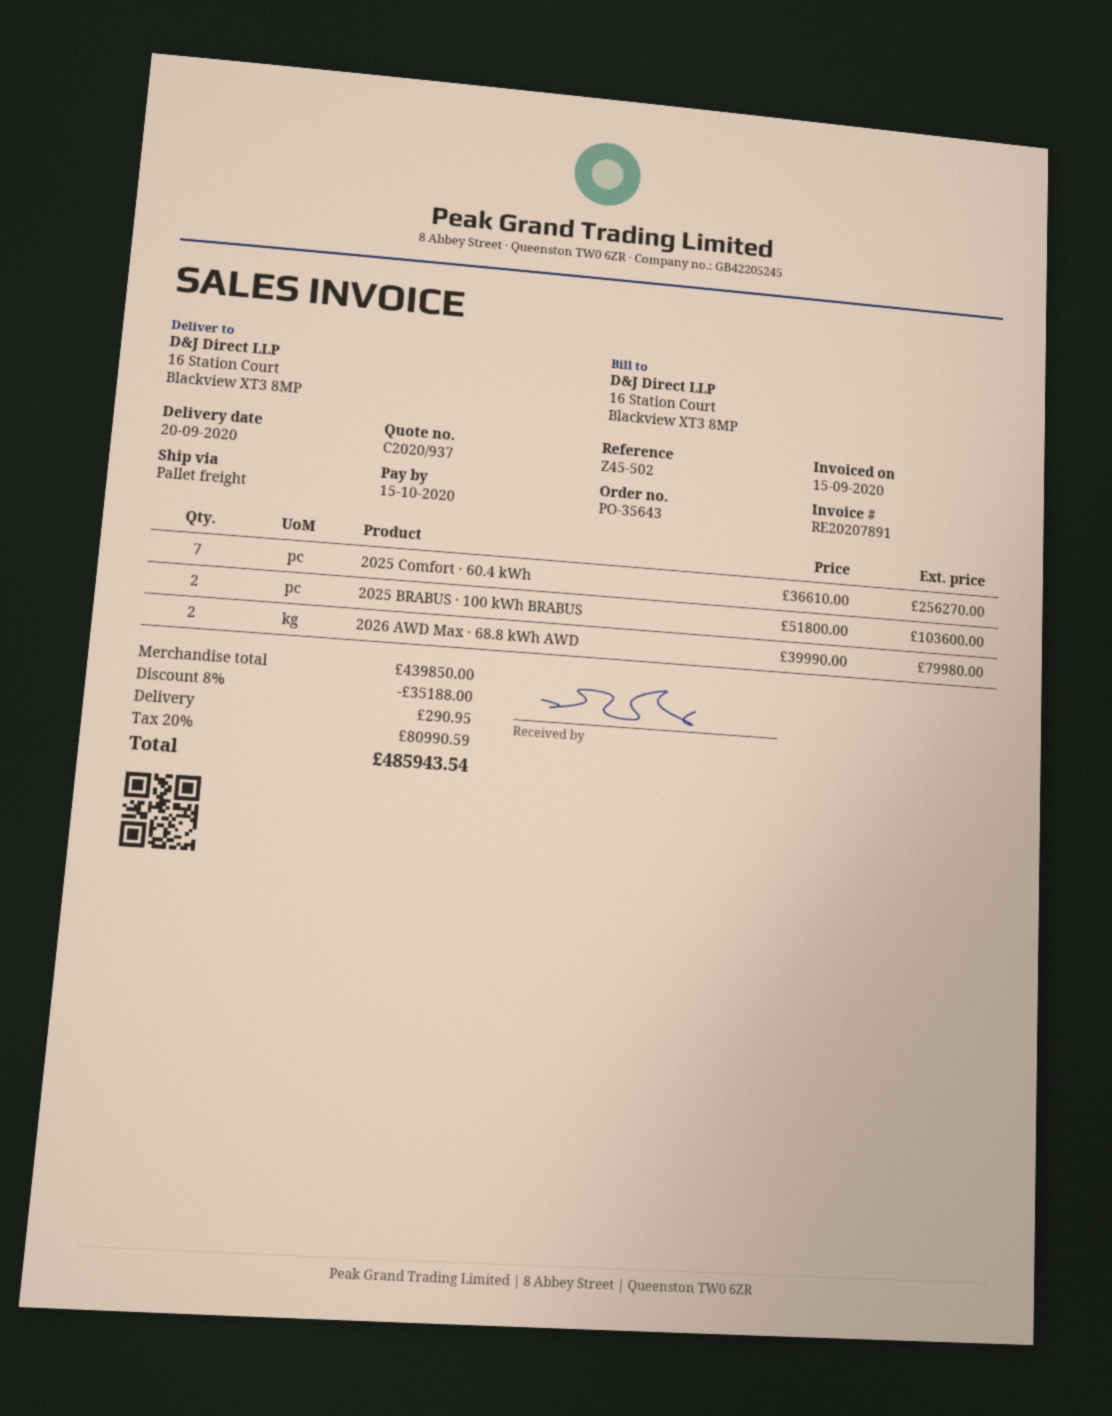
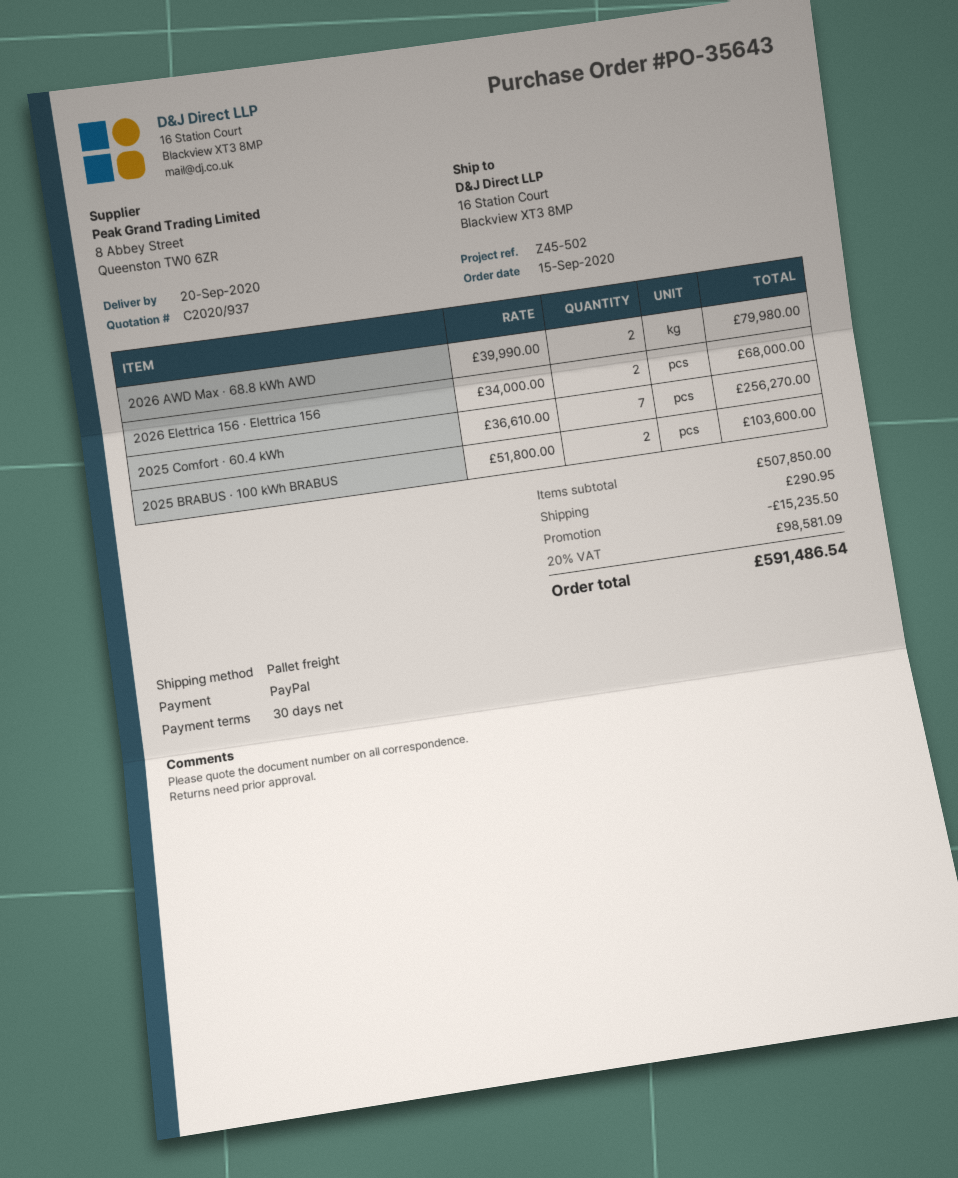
2026 Elettrica 156 · Elettrica 156: none -> 2 x 34000.00 = 68000.00
subtotal: 439850.00 -> 507850.00
discount: 35188.00 -> 15235.50
tax: 20% = 80990.59 -> 20% = 98581.09
total: 485943.54 -> 591486.54

